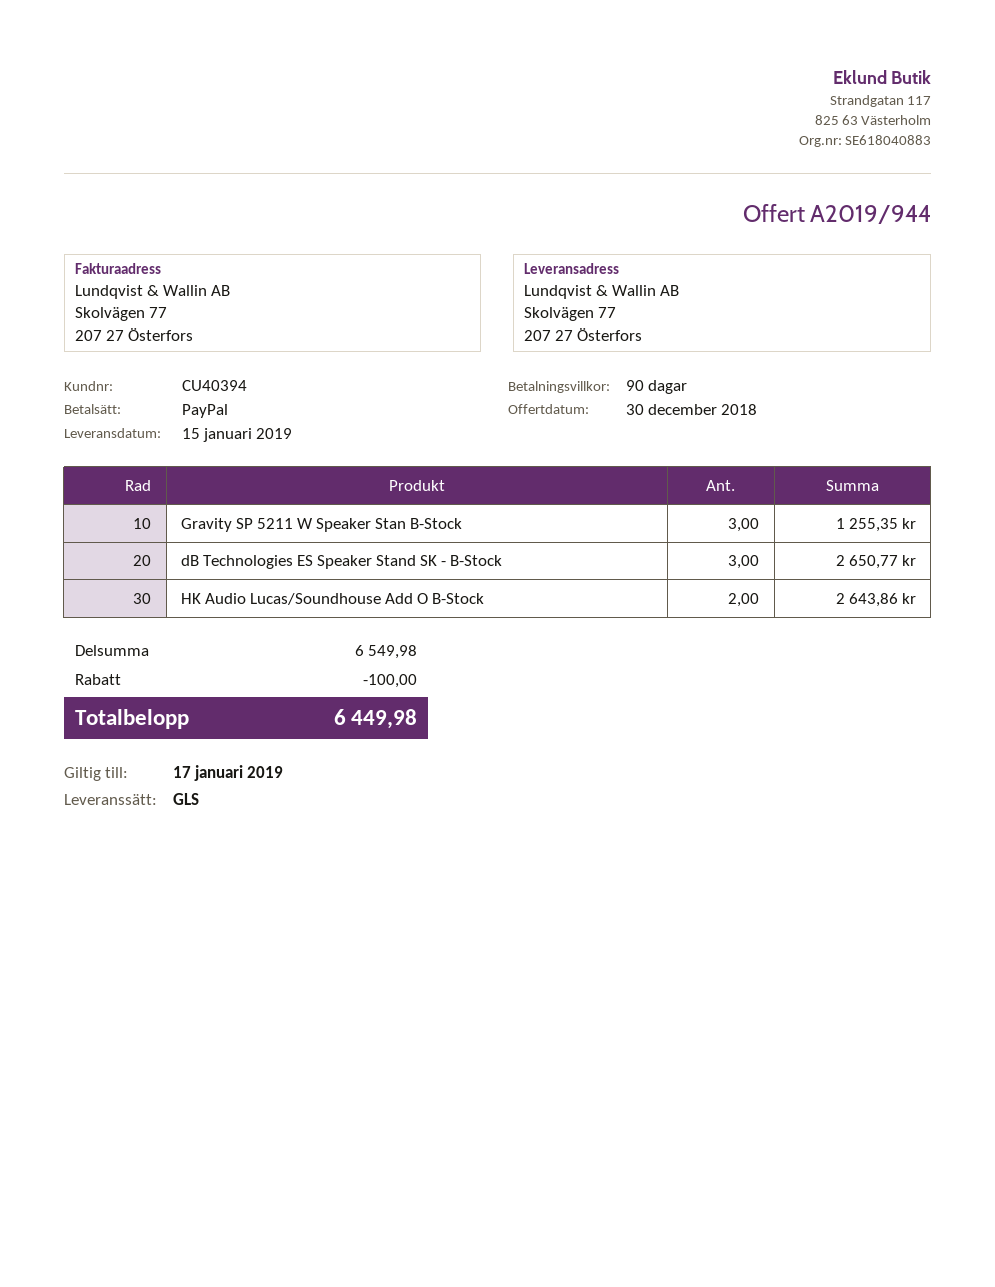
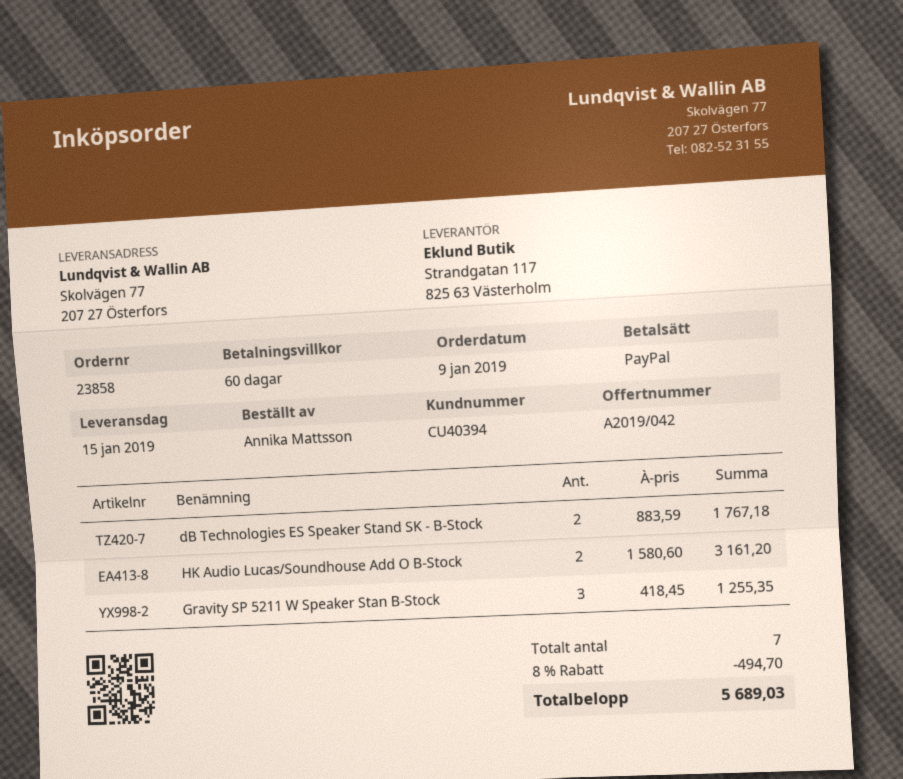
quote number: A2019/944 -> A2019/042
payment terms: 90 days -> 60 days
dB Technologies ES Speaker Stand SK - B-Stock: 3 for 2650.77 -> 2 for 1767.18
HK Audio Lucas/Soundhouse Add O B-Stock: 2 for 2643.86 -> 2 for 3161.20
discount: 100.00 -> 494.70
total: 6449.98 -> 5689.03

